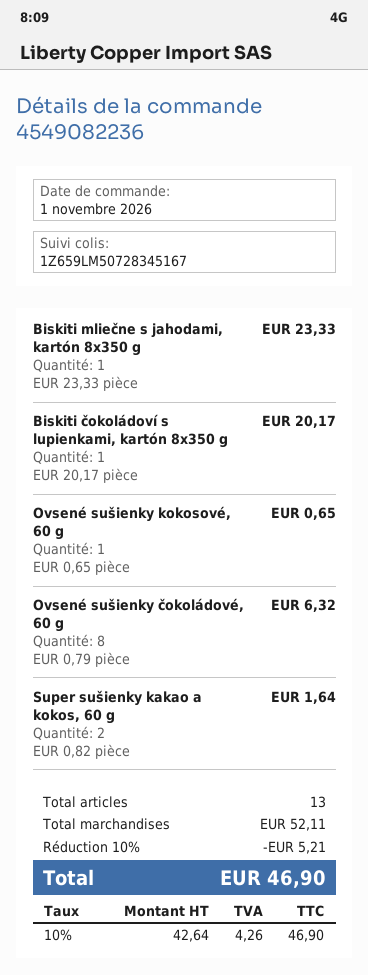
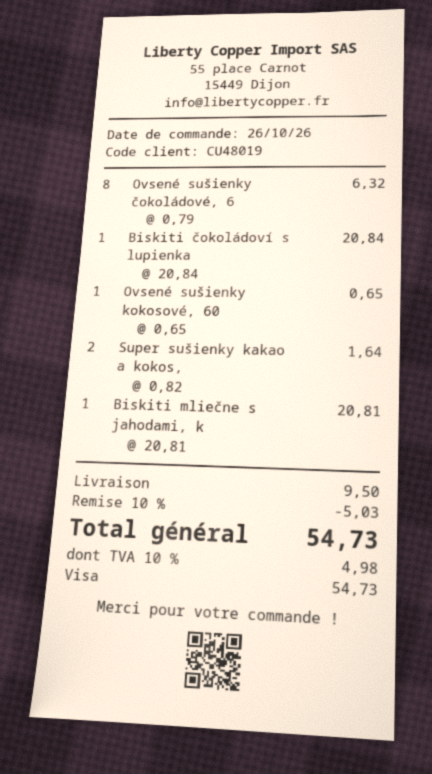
order date: 2026-11-01 -> 2026-10-26
Biskiti mliečne s jahodami, kartón 8x350 g: 1 x 23.33 = 23.33 -> 1 x 20.81 = 20.81
Biskiti čokoládoví s lupienkami, kartón 8x350 g: 1 x 20.17 = 20.17 -> 1 x 20.84 = 20.84
discount: 10% = 5.21 -> 10% = 5.03
shipping: none -> 9.50
tax: 10% = 4.26 -> 10% = 4.98
total: 46.90 -> 54.73

